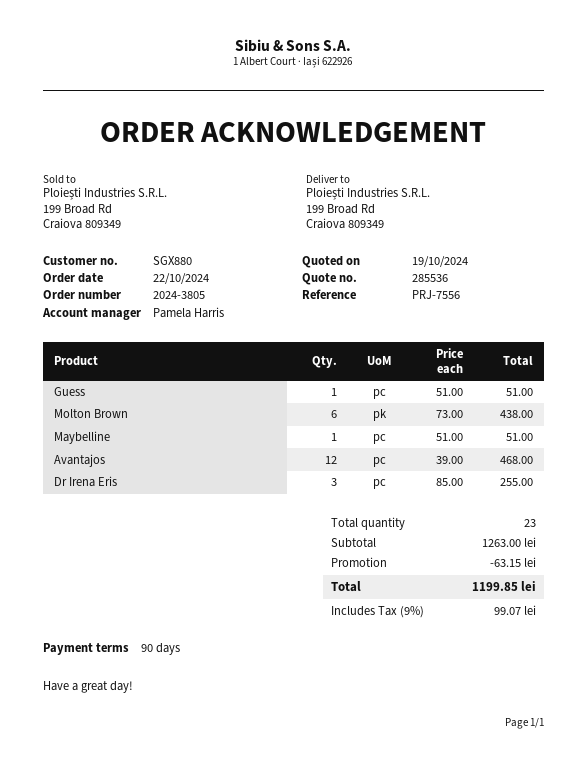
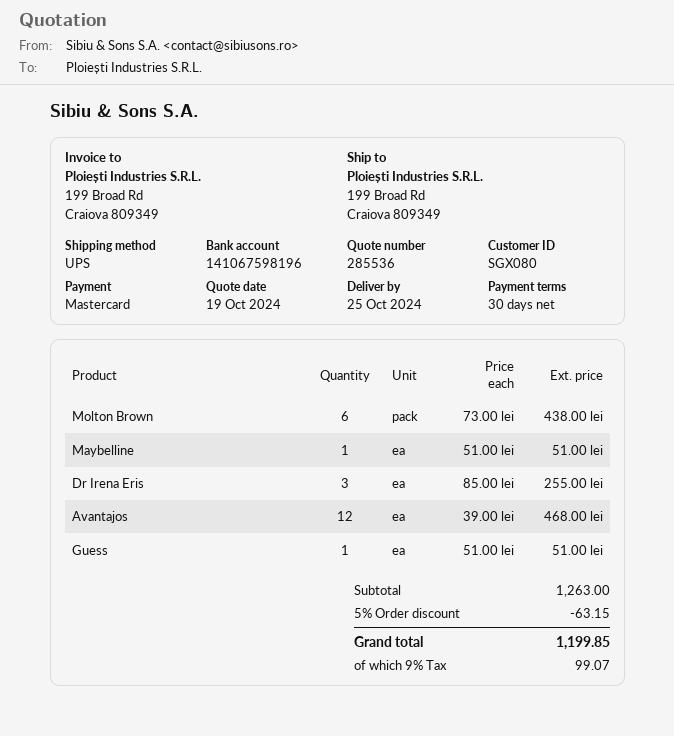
payment terms: 90 days -> 30 days
customer number: SGX880 -> SGX080

